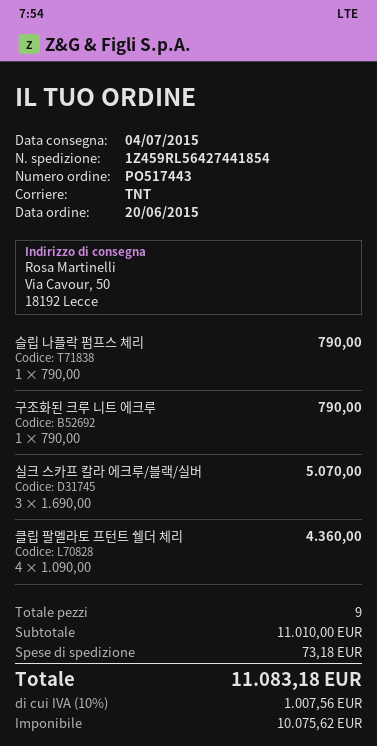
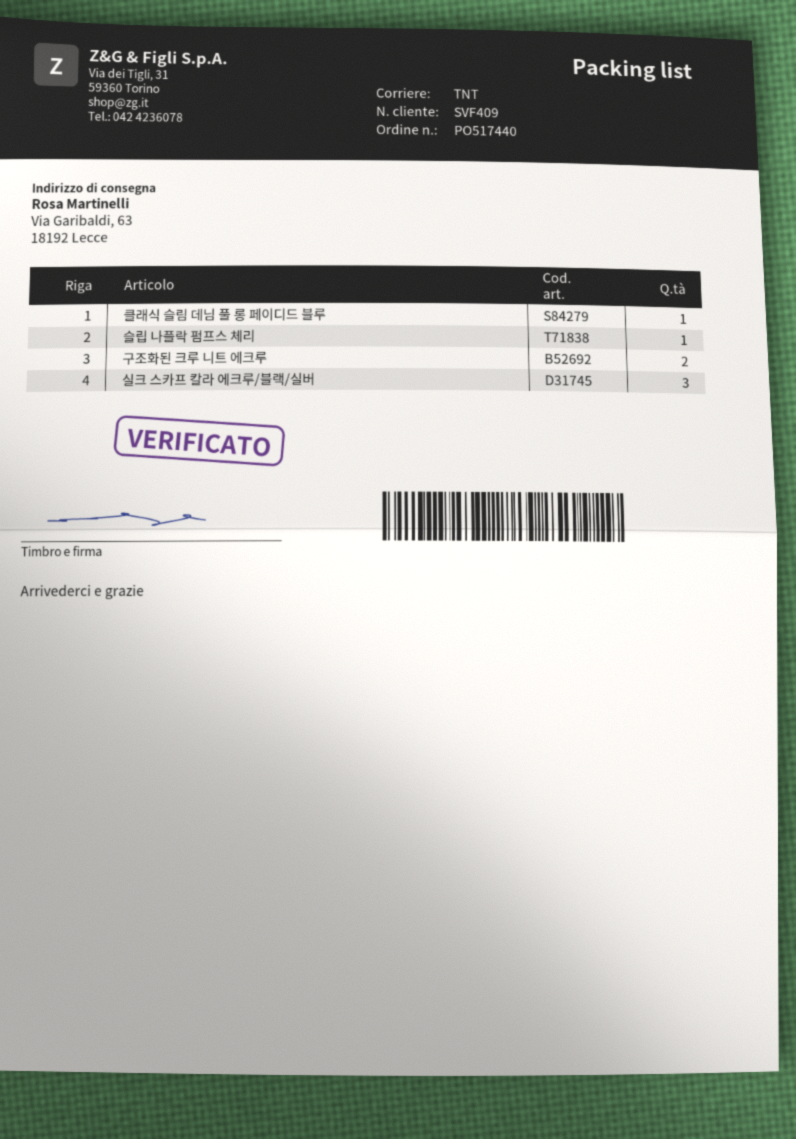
order number: PO517443 -> PO517440
ship to: Via Cavour, 50, 18192 Lecce -> Via Garibaldi, 63, 18192 Lecce
구조화된 크루 니트 에크루: 1 -> 2
클립 팔멜라토 프턴트 쉘더 체리: 4 -> none
클래식 슬림 데님 풀 롱 페이디드 블루: none -> 1

